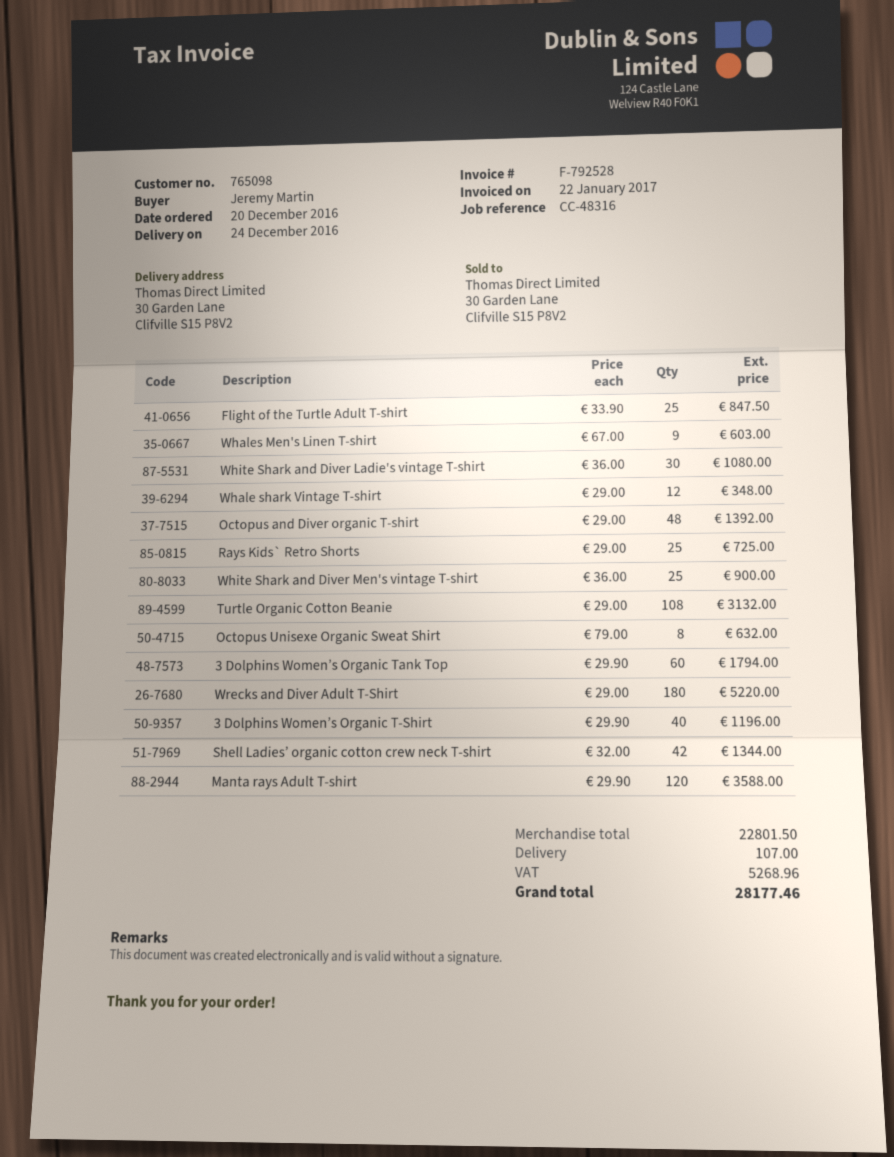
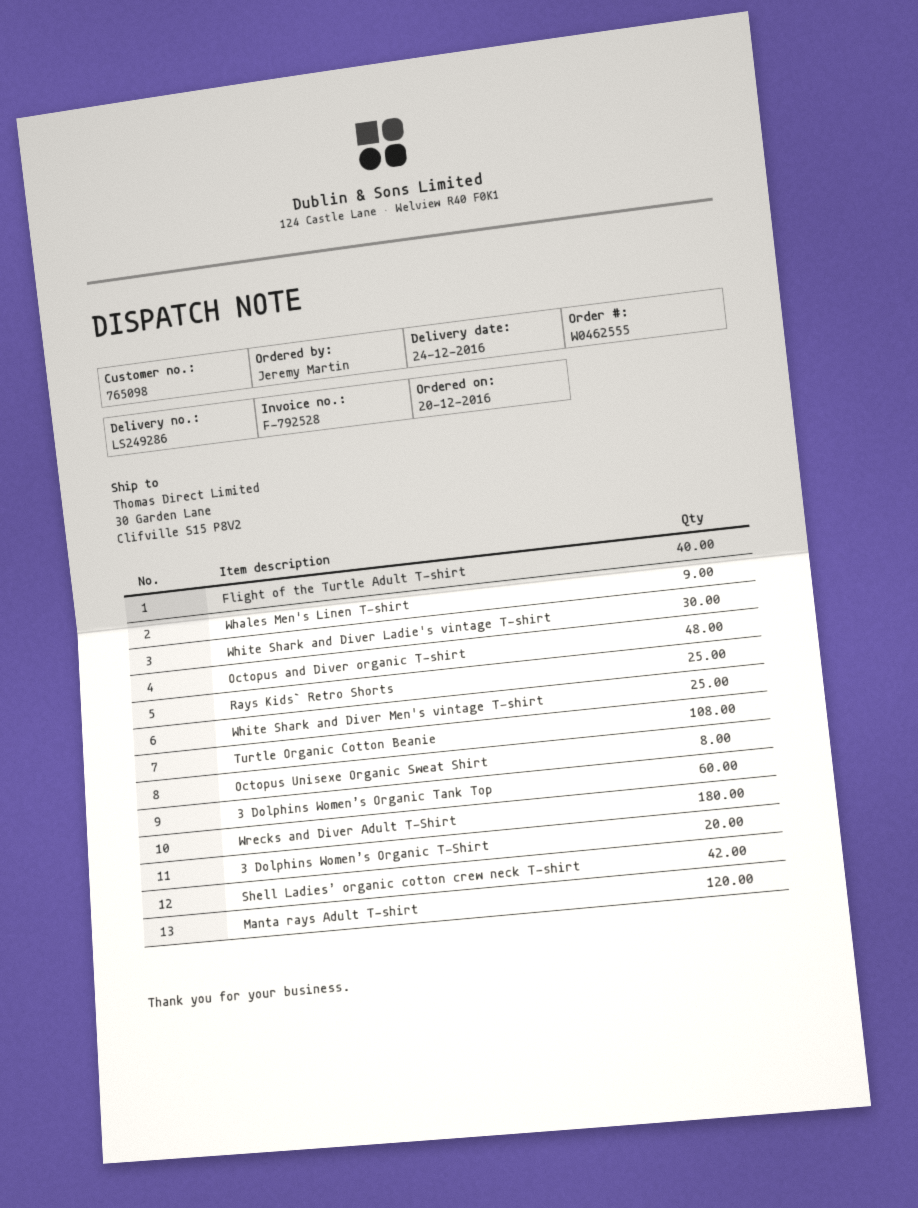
Flight of the Turtle Adult T-shirt: 25 -> 40
Whale shark Vintage T-shirt: 12 -> none
3 Dolphins Women’s Organic T-Shirt: 40 -> 20

